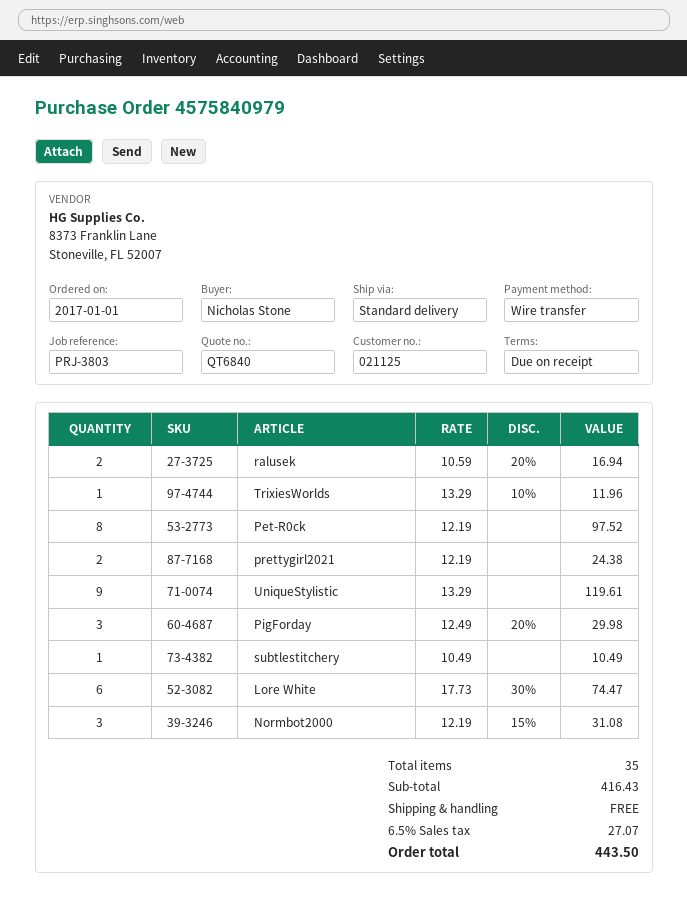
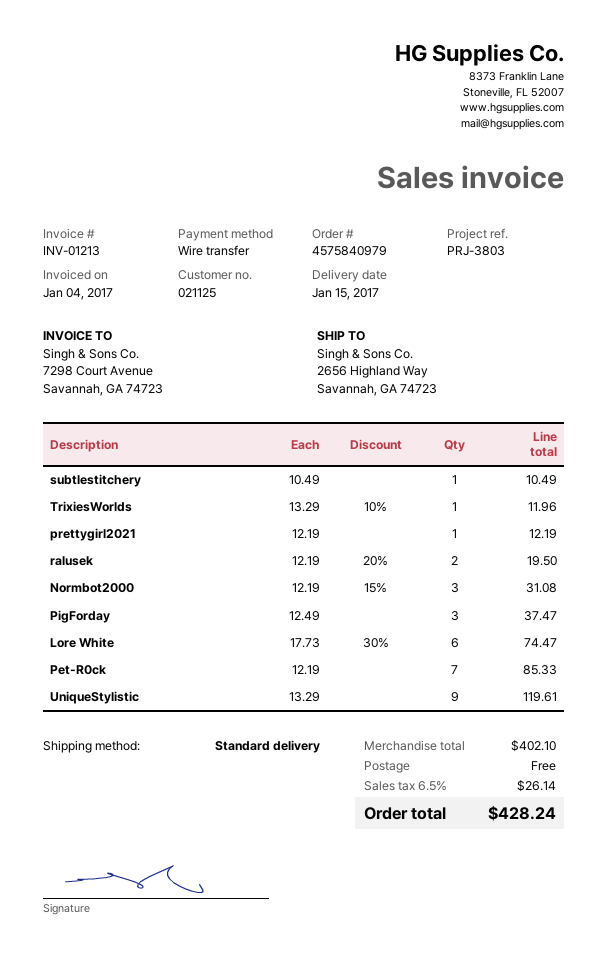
ralusek: 2 x 10.59 - 20% = 16.94 -> 2 x 12.19 - 20% = 19.50
Pet-R0ck: 8 x 12.19 = 97.52 -> 7 x 12.19 = 85.33
prettygirl2021: 2 x 12.19 = 24.38 -> 1 x 12.19 = 12.19
PigForday: 3 x 12.49 - 20% = 29.98 -> 3 x 12.49 = 37.47
subtotal: 416.43 -> 402.10
tax: 6.5% = 27.07 -> 6.5% = 26.14
total: 443.50 -> 428.24

